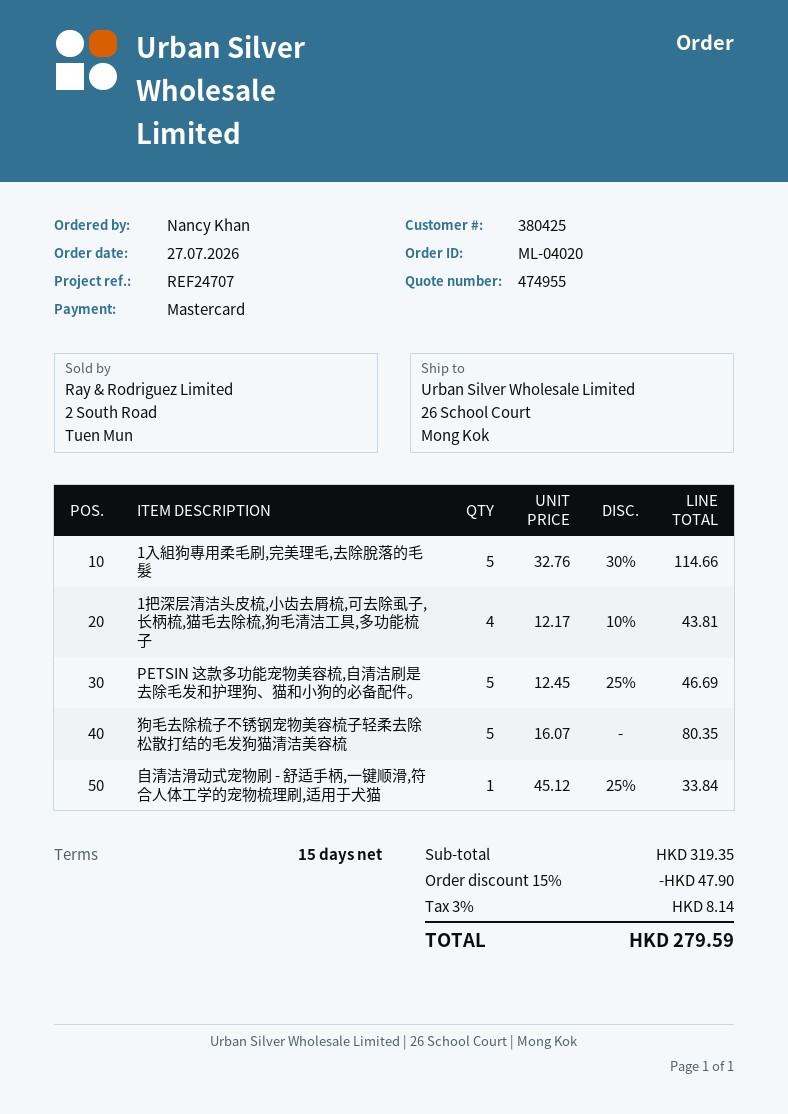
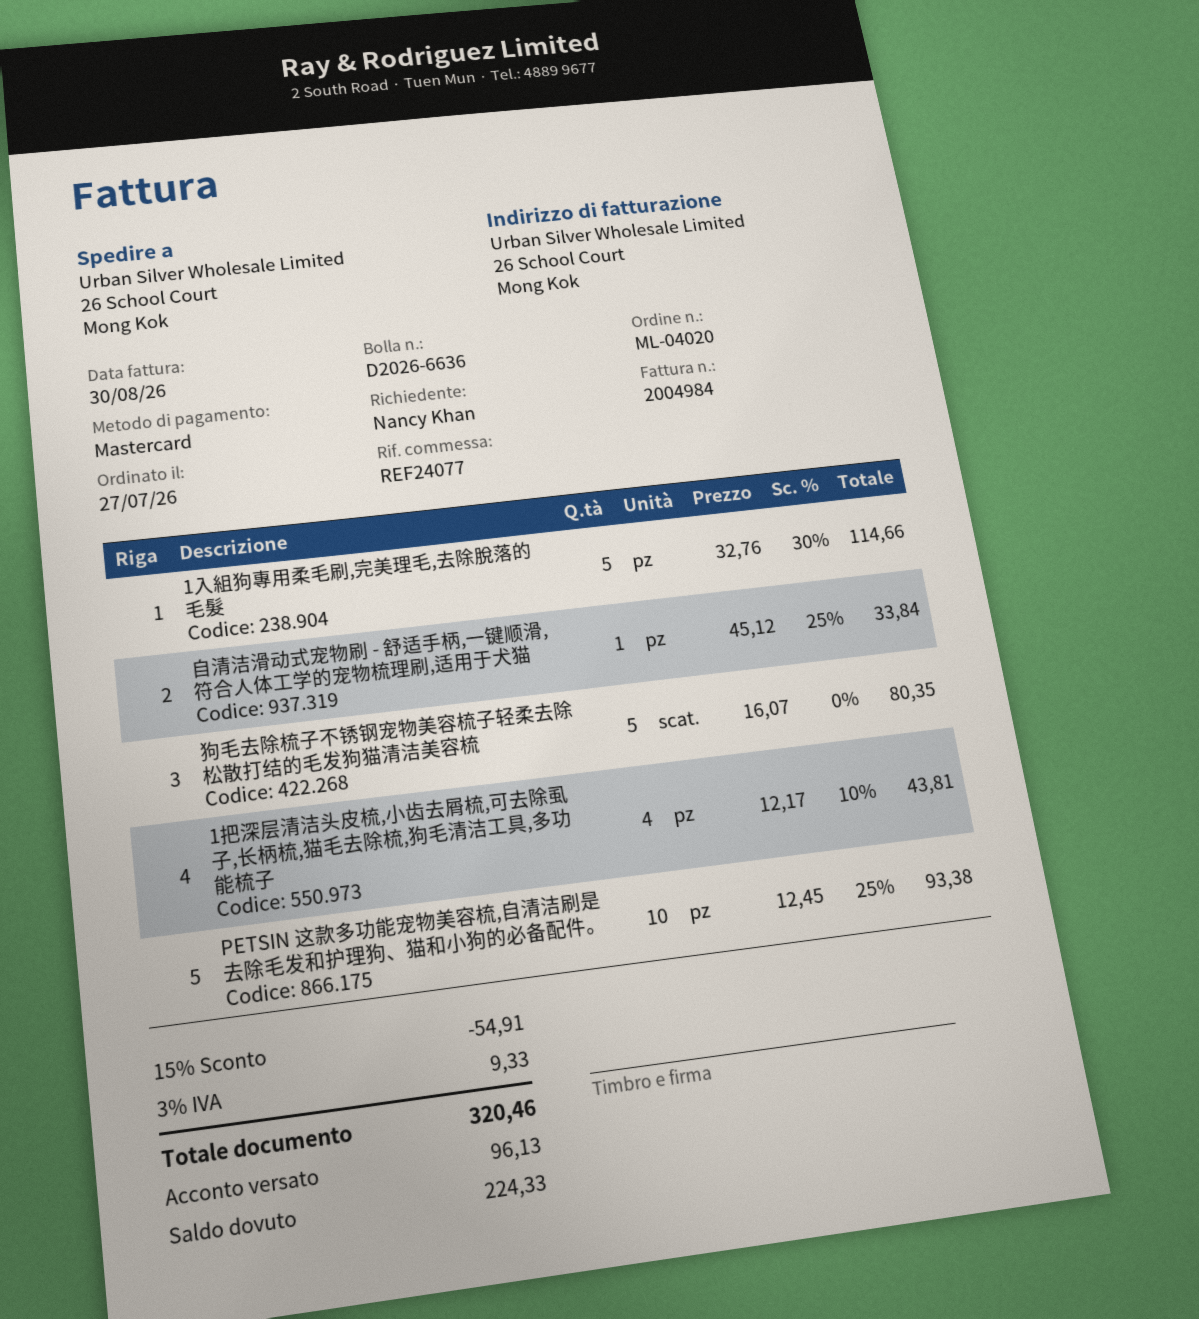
reference: REF24707 -> REF24077
PETSIN 这款多功能宠物美容梳,自清洁刷是去除毛发和护理狗、猫和小狗的必备配件。: 5 x 12.45 - 25% = 46.69 -> 10 x 12.45 - 25% = 93.38
discount: 15% = 47.90 -> 15% = 54.91
tax: 3% = 8.14 -> 3% = 9.33
total: 279.59 -> 320.46

